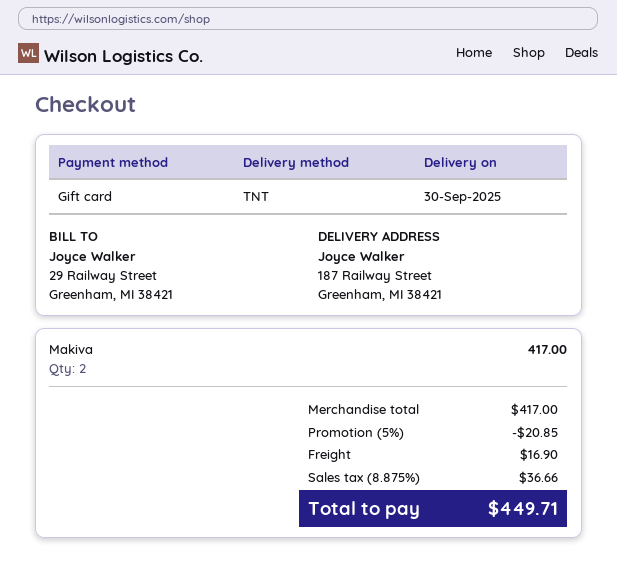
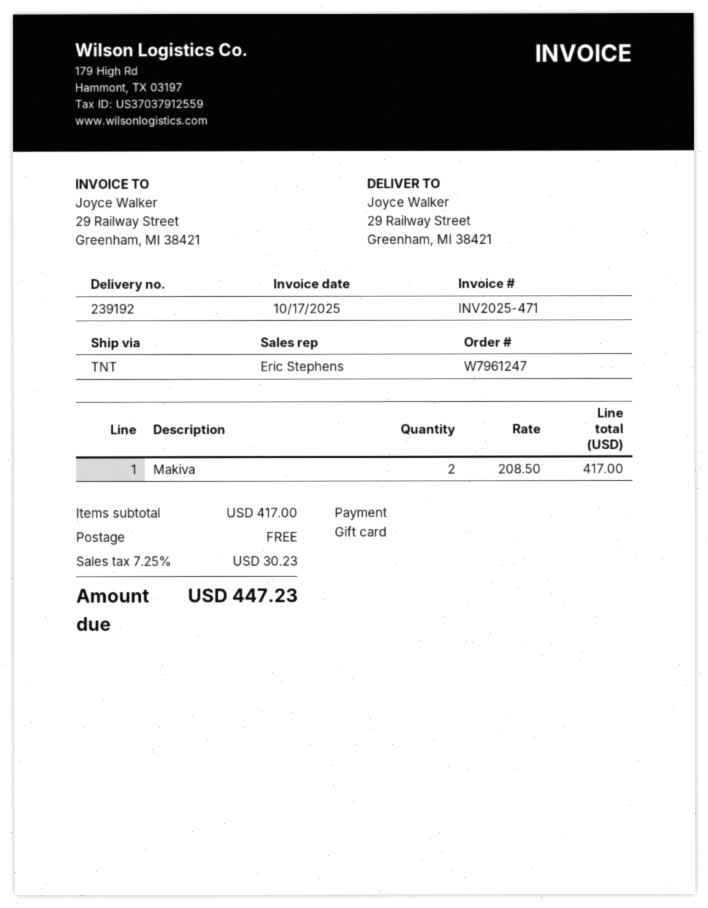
ship to: 187 Railway Street, Greenham, MI 38421 -> 29 Railway Street, Greenham, MI 38421
discount: 5% = 20.85 -> none
shipping: 16.90 -> 0.00
tax: 8.875% = 36.66 -> 7.25% = 30.23
total: 449.71 -> 447.23

